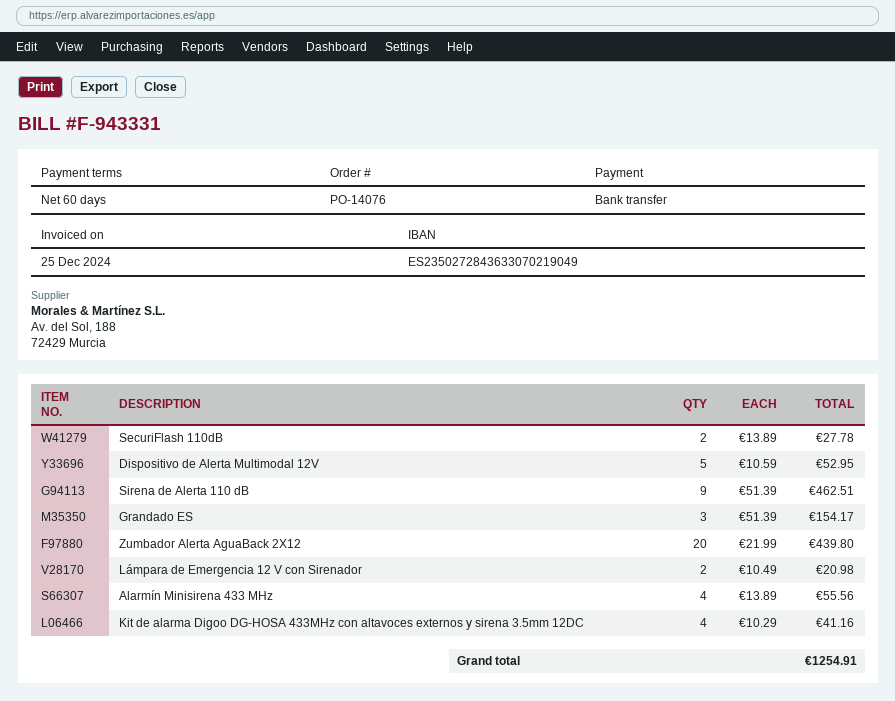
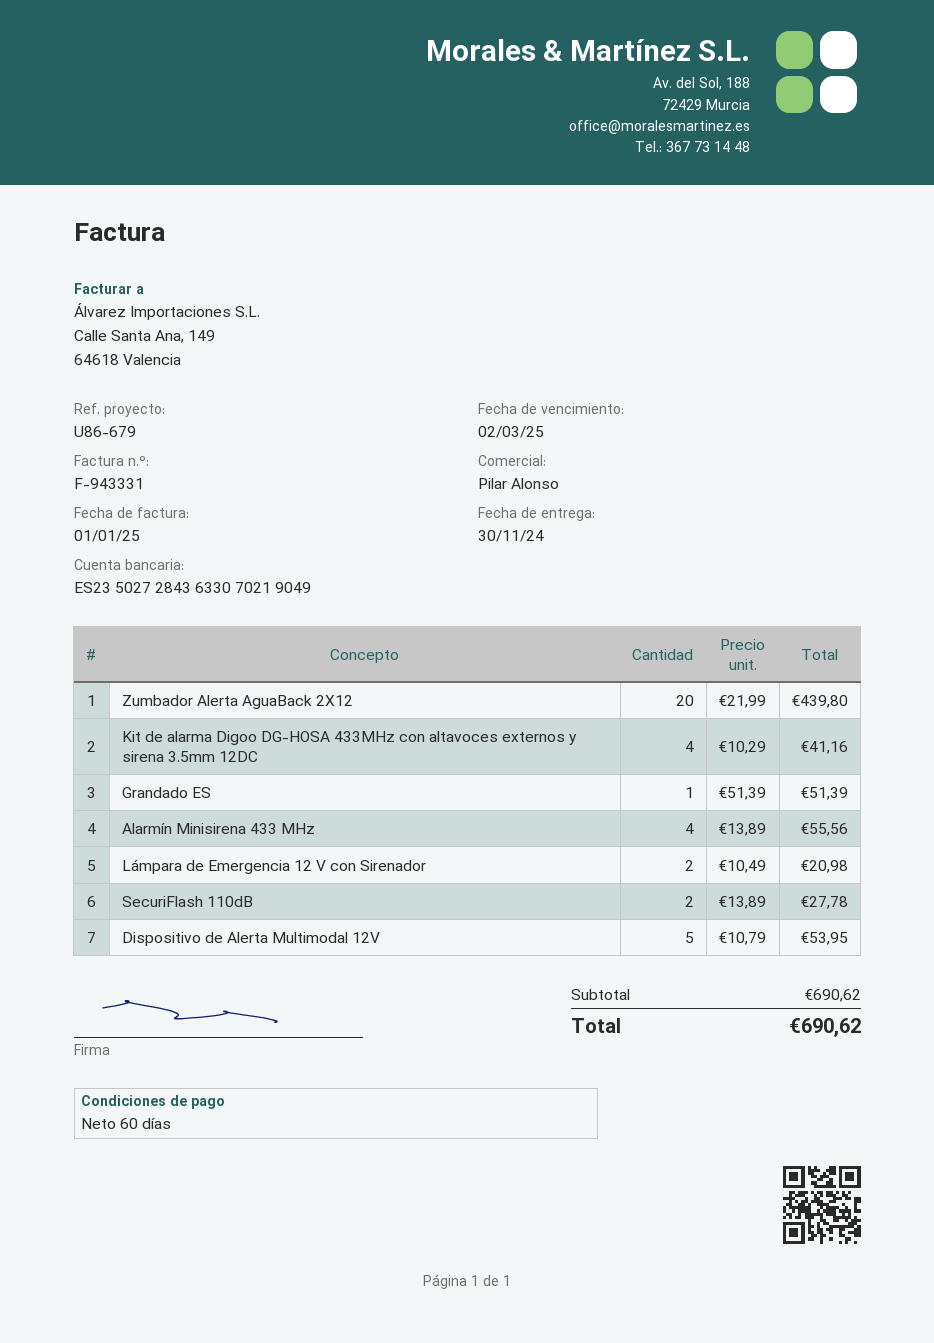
invoice date: 2024-12-25 -> 2025-01-01
Dispositivo de Alerta Multimodal 12V: 5 x 10.59 = 52.95 -> 5 x 10.79 = 53.95
Sirena de Alerta 110 dB: 9 x 51.39 = 462.51 -> none
Grandado ES: 3 x 51.39 = 154.17 -> 1 x 51.39 = 51.39
total: 1254.91 -> 690.62

